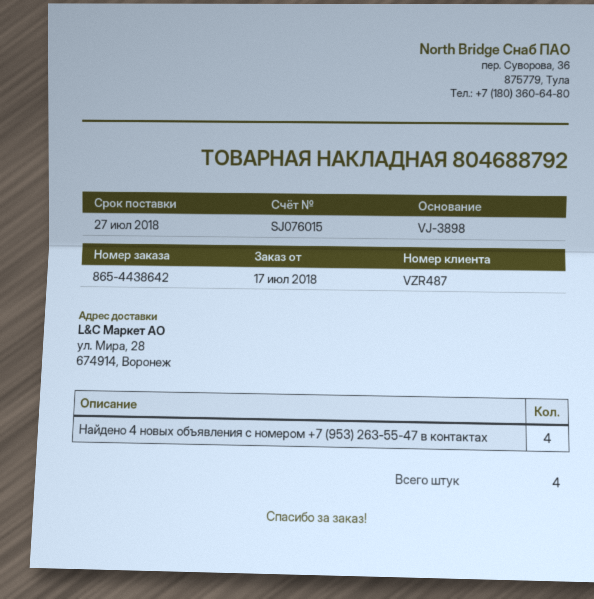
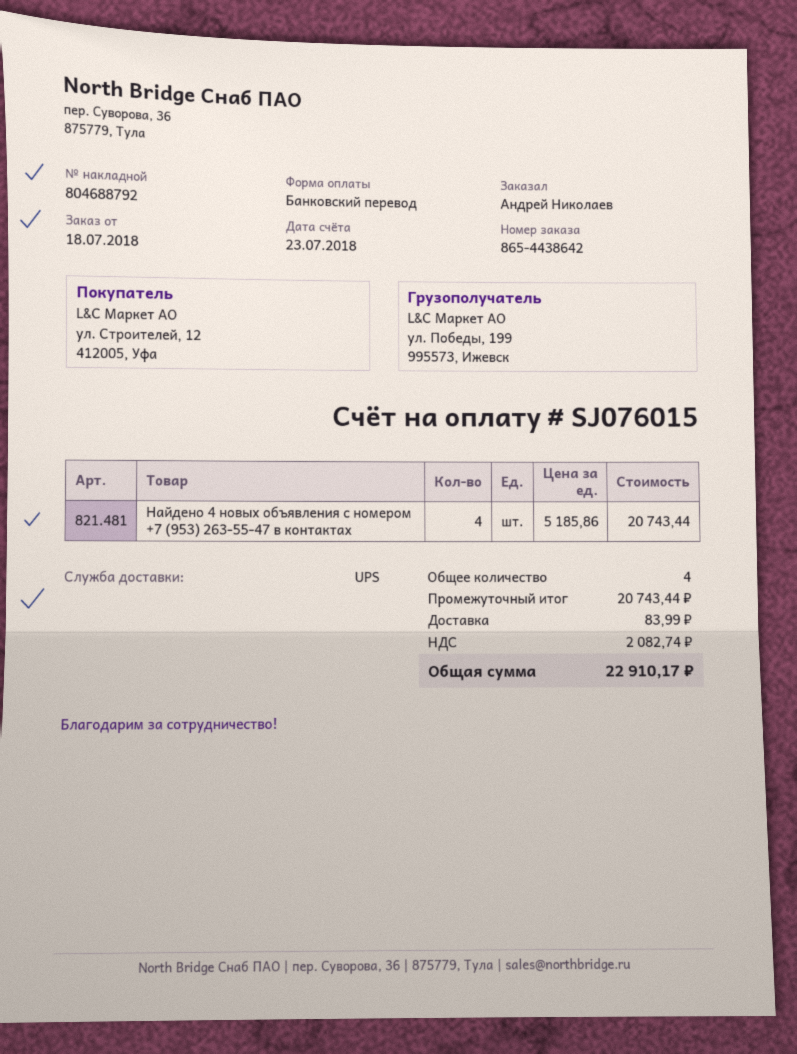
order date: 2018-07-17 -> 2018-07-18
ship to: ул. Мира, 28, 674914, Воронеж -> ул. Победы, 199, 995573, Ижевск

